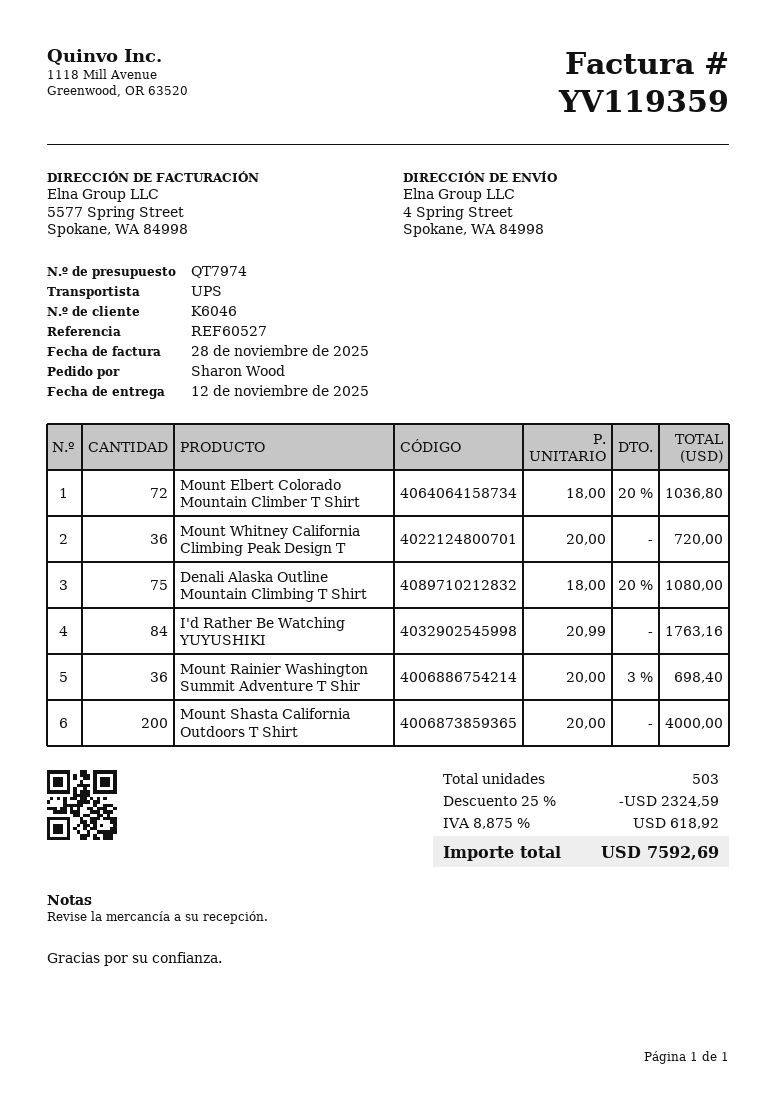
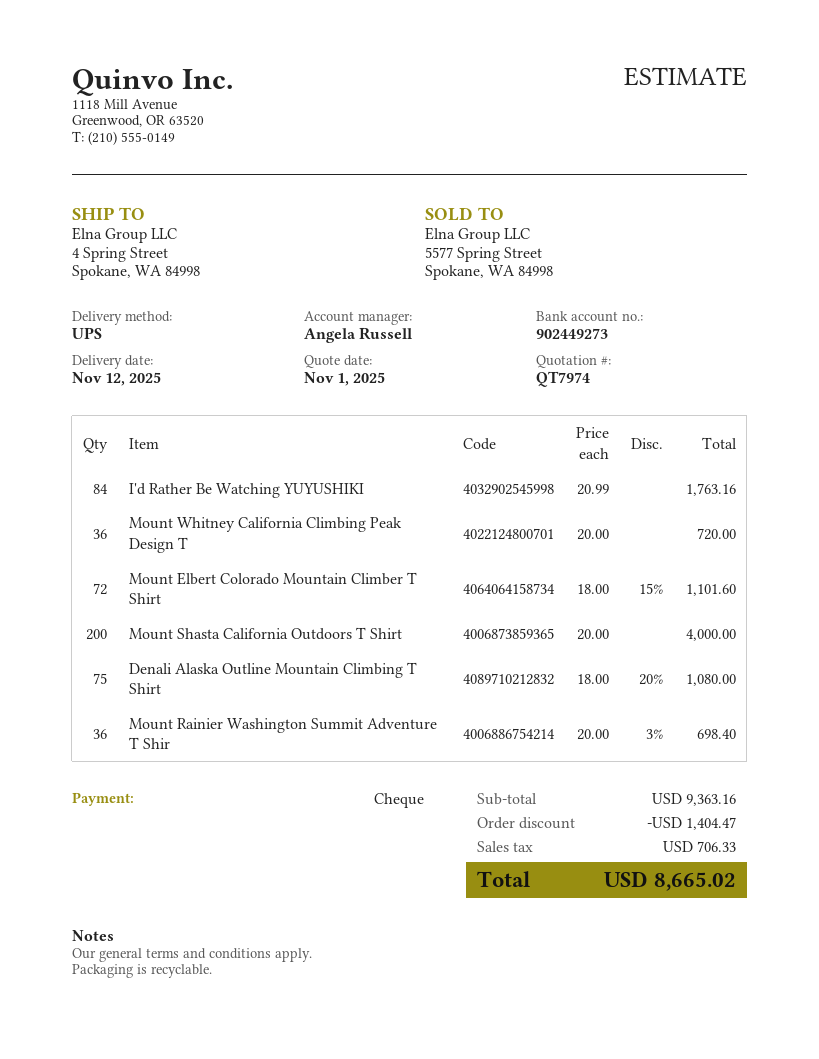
Mount Elbert Colorado Mountain Climber T Shirt: 72 x 18.00 - 20% = 1036.80 -> 72 x 18.00 - 15% = 1101.60
discount: 2324.59 -> 1404.47
tax: 618.92 -> 706.33
total: 7592.69 -> 8665.02

